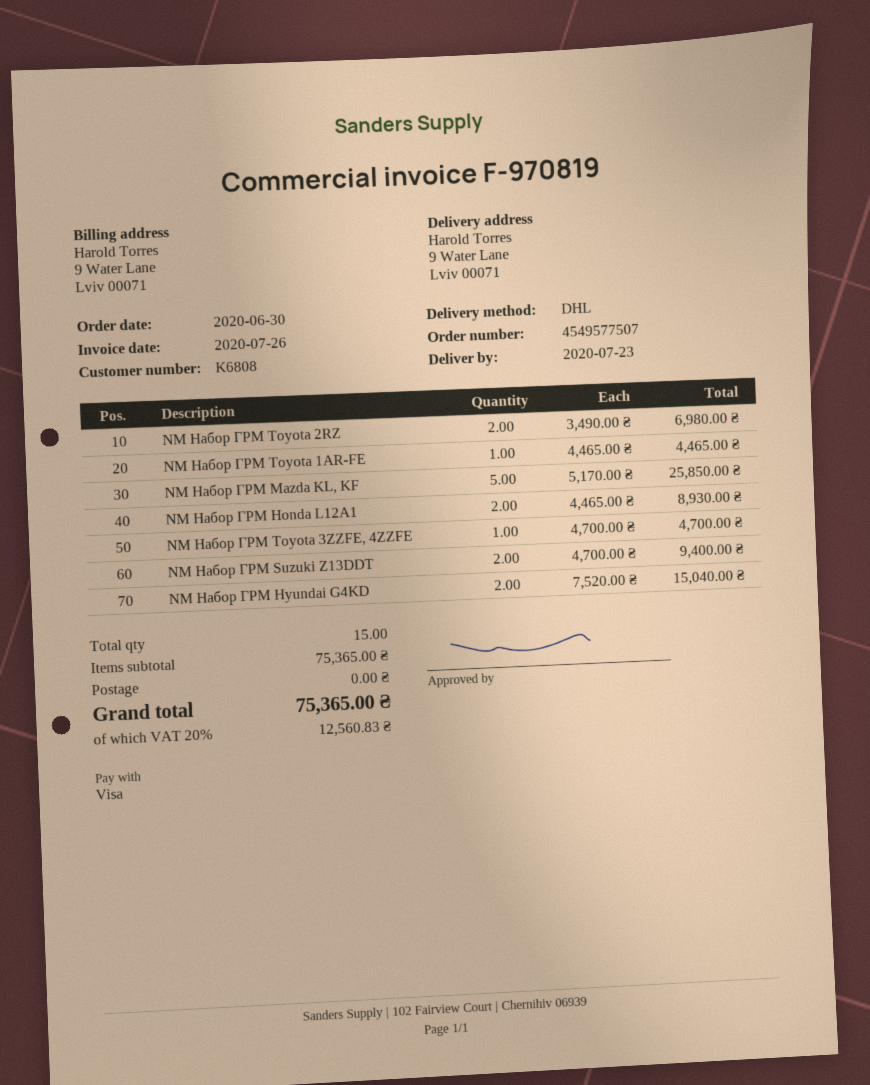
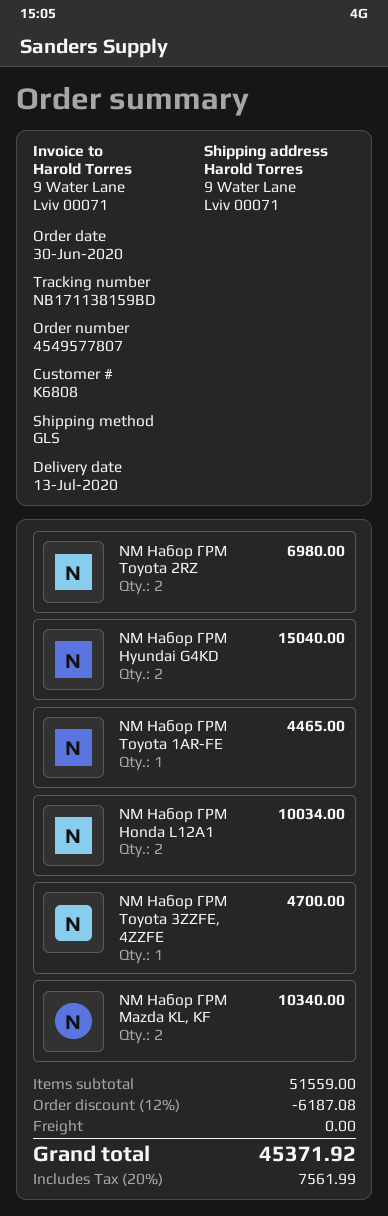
order number: 4549577507 -> 4549577807
delivery date: 2020-07-23 -> 2020-07-13
shipping method: DHL -> GLS
NM Набор ГРМ Mazda KL, KF: 5 for 25850.00 -> 2 for 10340.00
NM Набор ГРМ Honda L12A1: 2 for 8930.00 -> 2 for 10034.00
NM Набор ГРМ Suzuki Z13DDT: 2 for 9400.00 -> none
subtotal: 75365.00 -> 51559.00
discount: none -> 12% = 6187.08
tax: 20% = 12560.83 -> 20% = 7561.99
total: 75365.00 -> 45371.92

